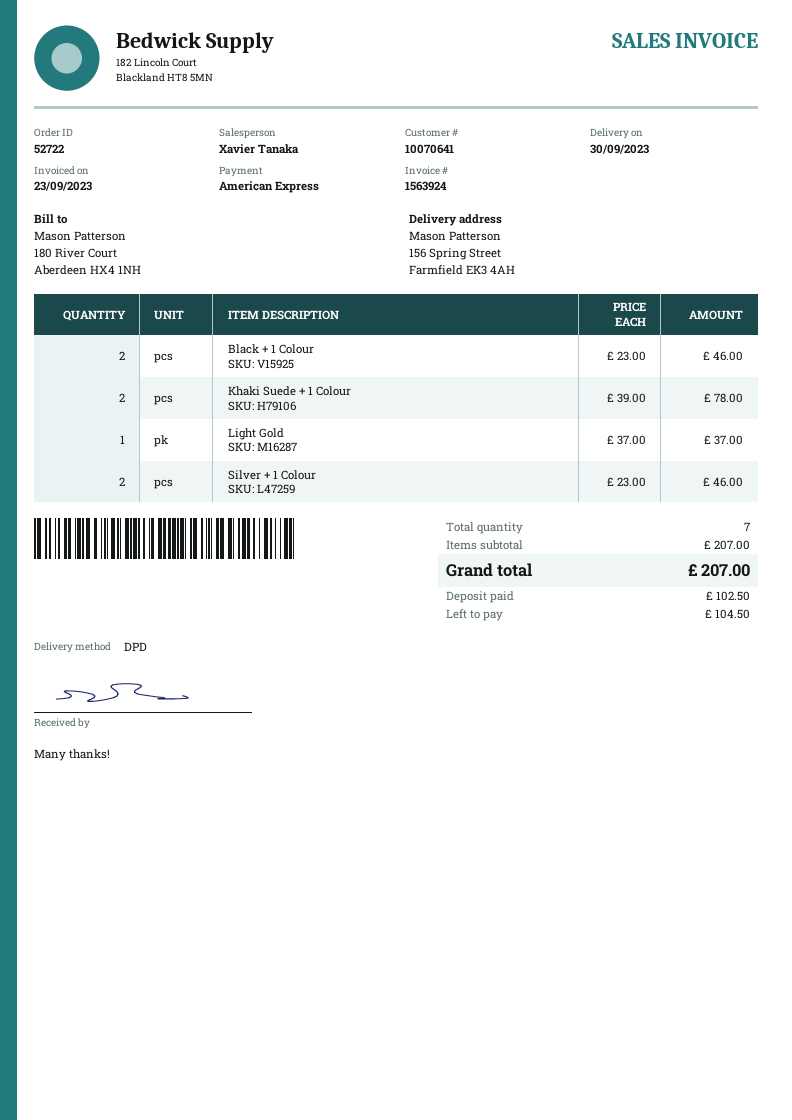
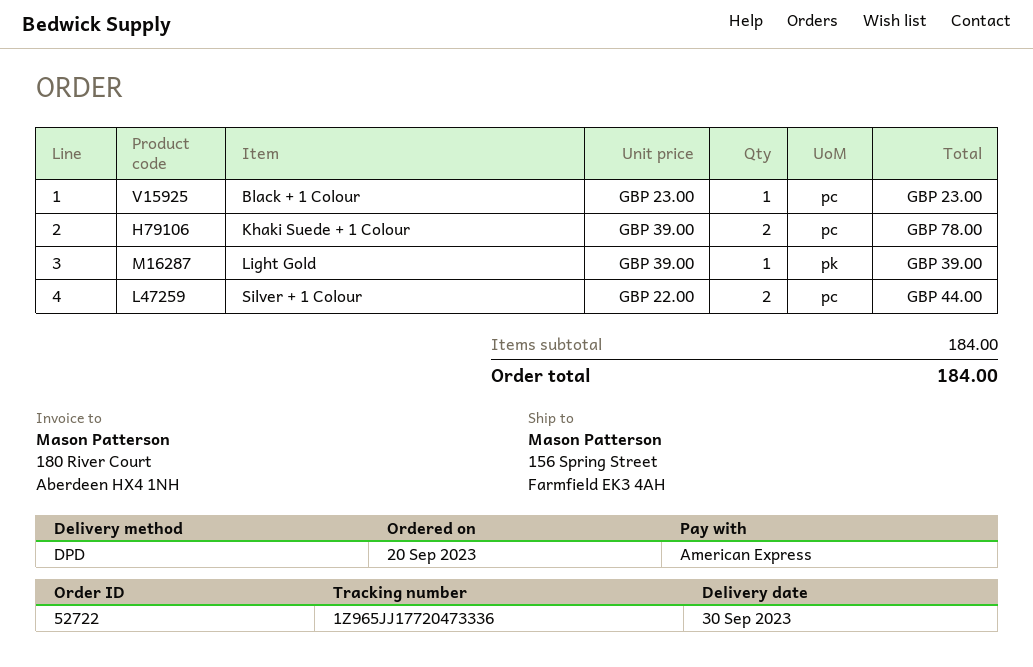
Black + 1 Colour: 2 x 23.00 = 46.00 -> 1 x 23.00 = 23.00
Light Gold: 1 x 37.00 = 37.00 -> 1 x 39.00 = 39.00
Silver + 1 Colour: 2 x 23.00 = 46.00 -> 2 x 22.00 = 44.00
subtotal: 207.00 -> 184.00
total: 207.00 -> 184.00

